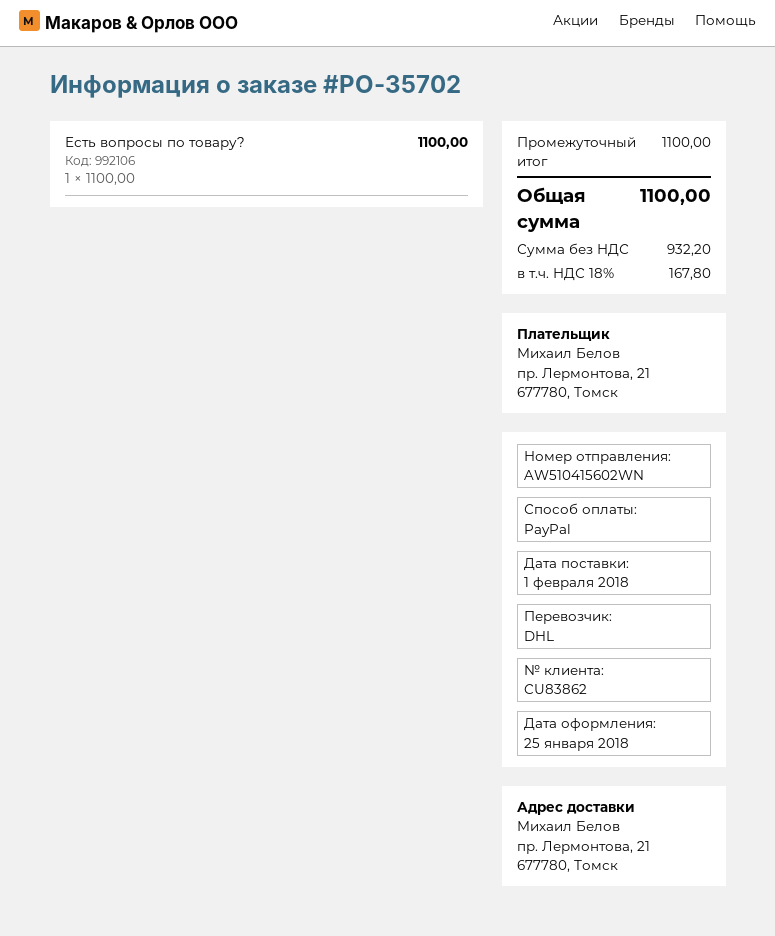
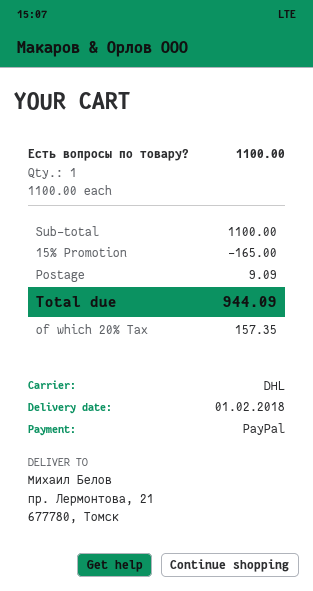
discount: none -> 15% = 165.00
shipping: none -> 9.09
tax: 18% = 167.80 -> 20% = 157.35
total: 1100.00 -> 944.09

